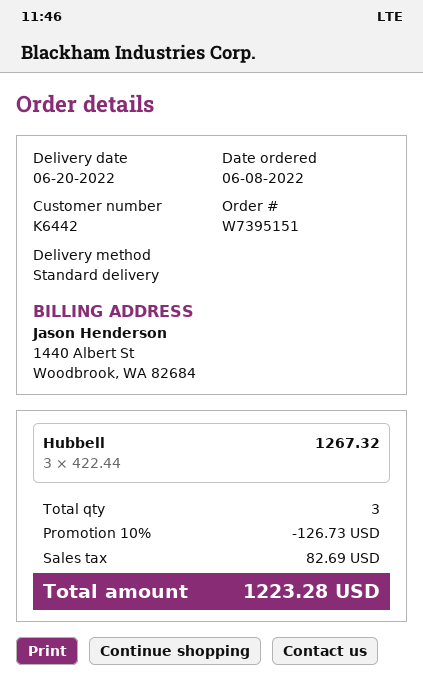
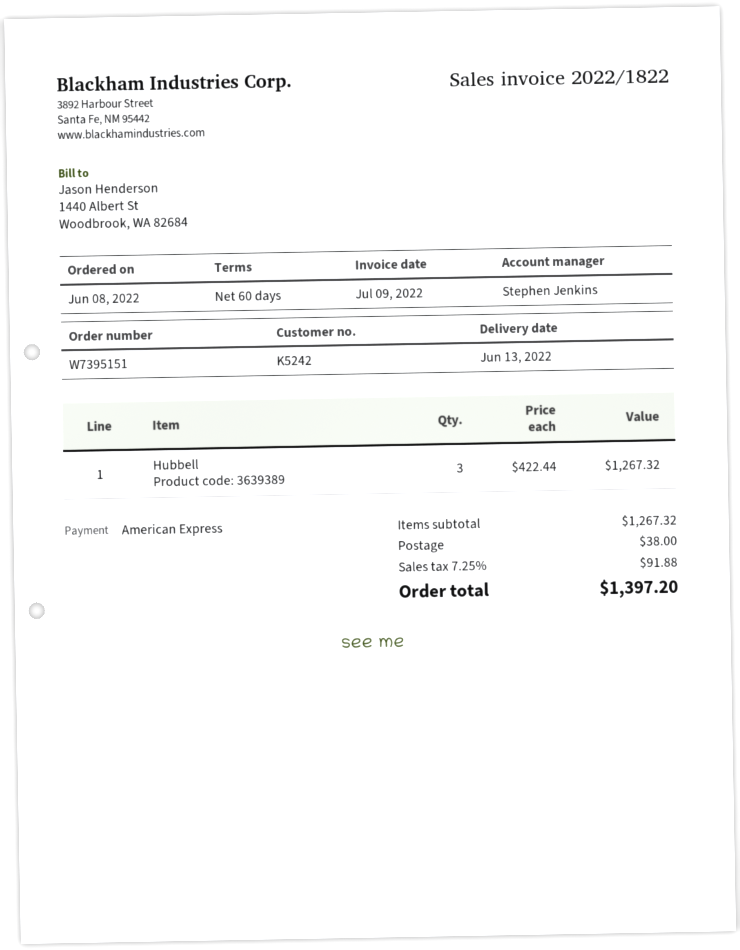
delivery date: 2022-06-20 -> 2022-06-13
customer number: K6442 -> K5242
discount: 10% = 126.73 -> none
shipping: none -> 38.00
tax: 82.69 -> 91.88
total: 1223.28 -> 1397.20

